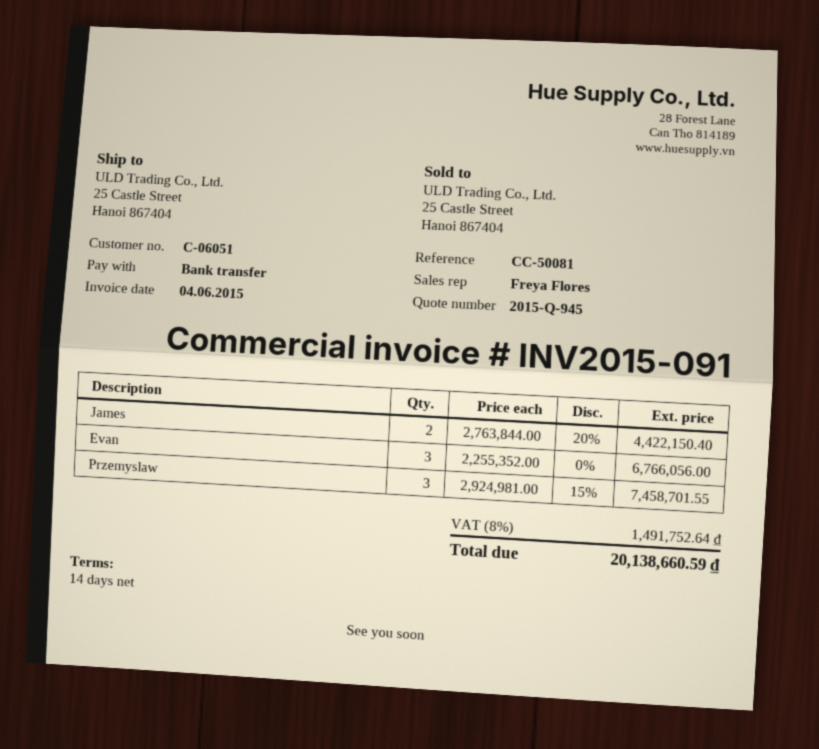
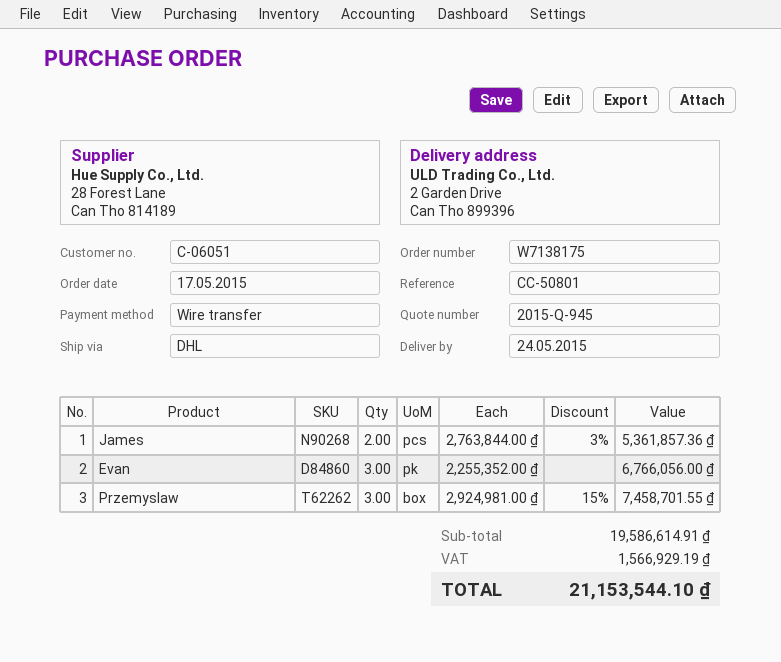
reference: CC-50081 -> CC-50801
ship to: 25 Castle Street, Hanoi 867404 -> 2 Garden Drive, Can Tho 899396
James: 2 x 2763844.00 - 20% = 4422150.40 -> 2 x 2763844.00 - 3% = 5361857.36
tax: 1491752.64 -> 1566929.19
total: 20138660.59 -> 21153544.10

